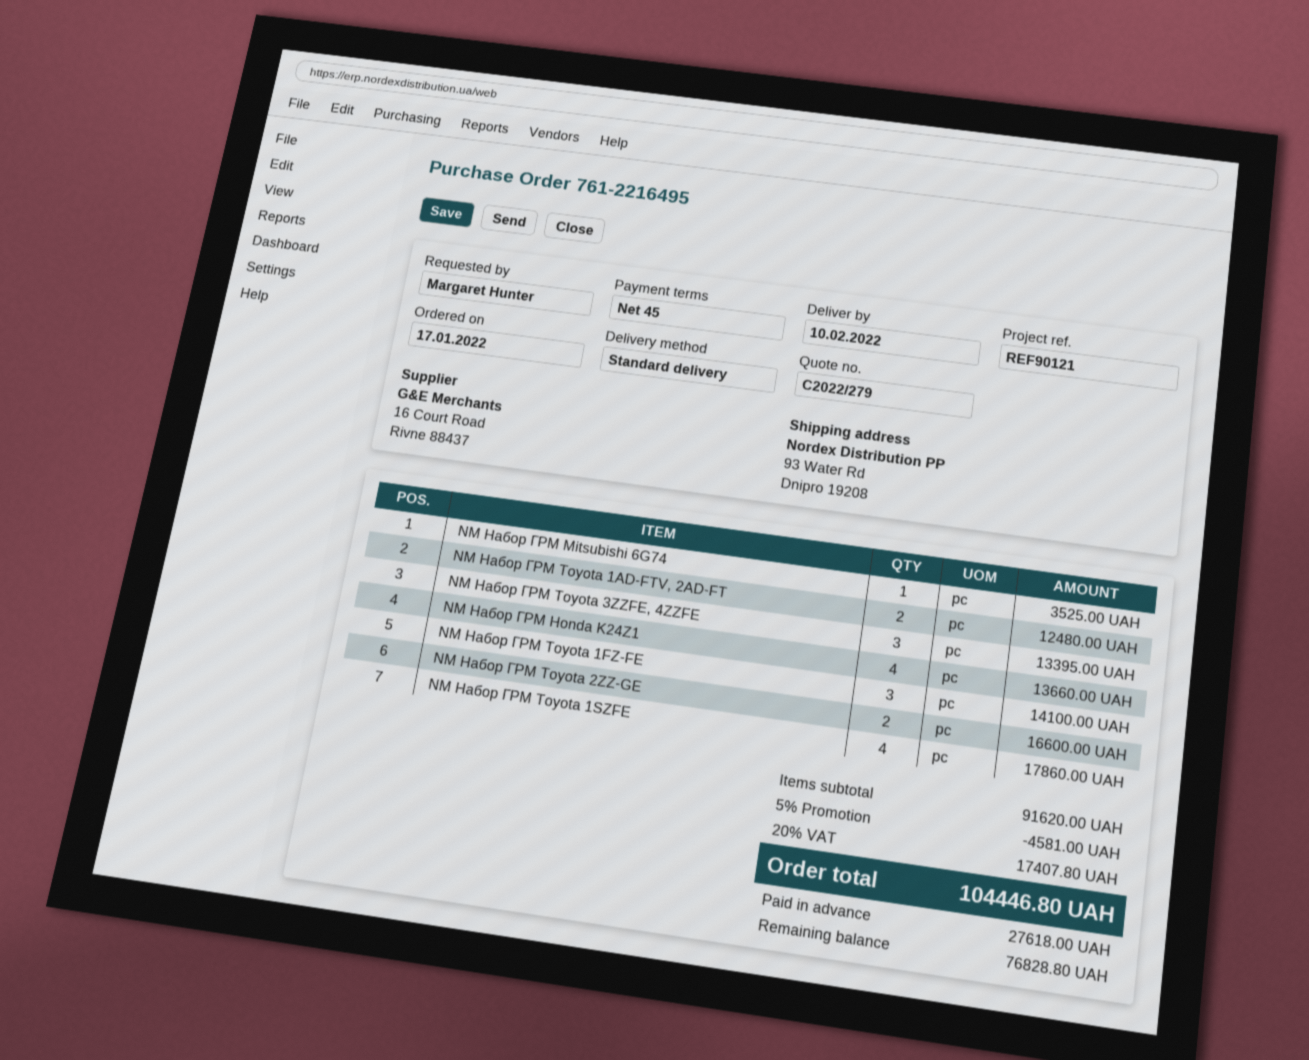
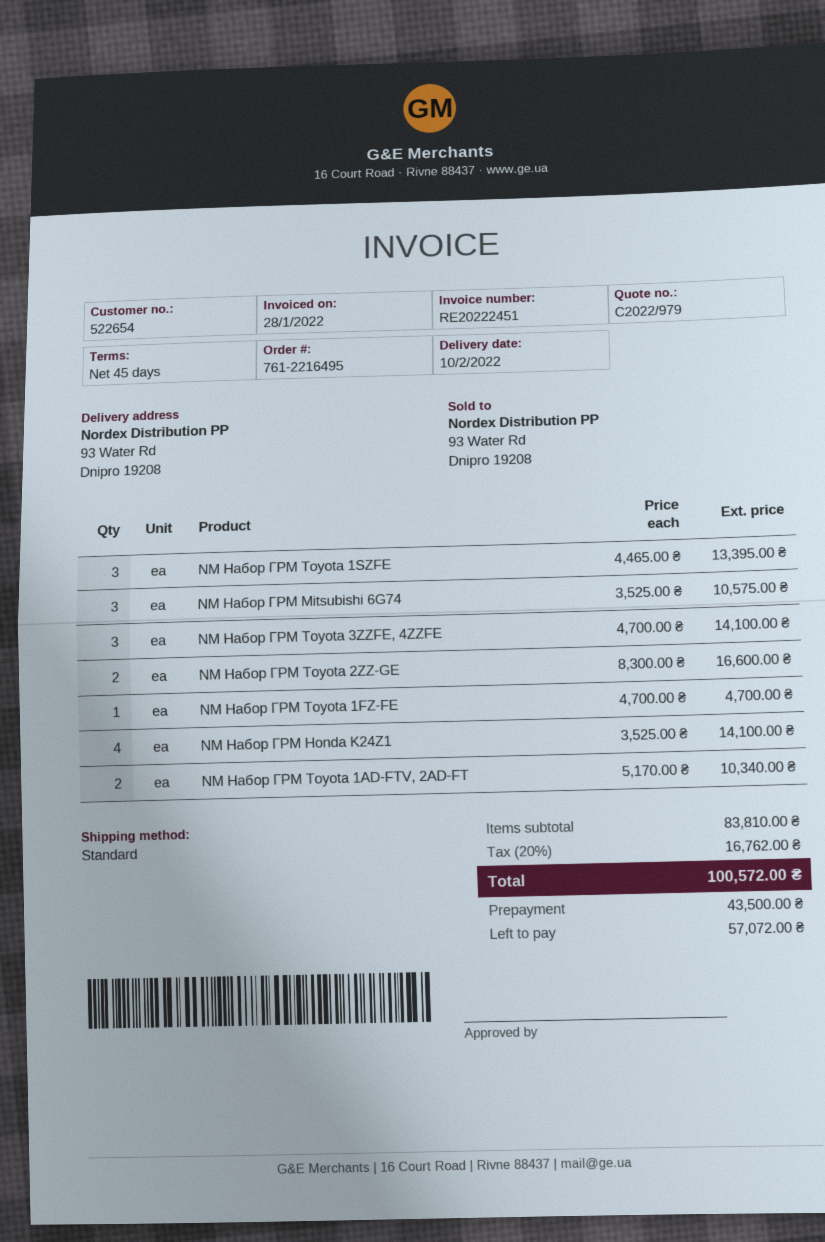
quote number: C2022/279 -> C2022/979
NM Набор ГРМ Mitsubishi 6G74: 1 for 3525.00 -> 3 for 10575.00
NM Набор ГРМ Toyota 1AD-FTV, 2AD-FT: 2 for 12480.00 -> 2 for 10340.00
NM Набор ГРМ Toyota 3ZZFE, 4ZZFE: 3 for 13395.00 -> 3 for 14100.00
NM Набор ГРМ Honda K24Z1: 4 for 13660.00 -> 4 for 14100.00
NM Набор ГРМ Toyota 1FZ-FE: 3 for 14100.00 -> 1 for 4700.00
NM Набор ГРМ Toyota 1SZFE: 4 for 17860.00 -> 3 for 13395.00
subtotal: 91620.00 -> 83810.00
discount: 5% = 4581.00 -> none
tax: 20% = 17407.80 -> 20% = 16762.00
total: 104446.80 -> 100572.00
deposit: 27618.00 -> 43500.00
balance: 76828.80 -> 57072.00

